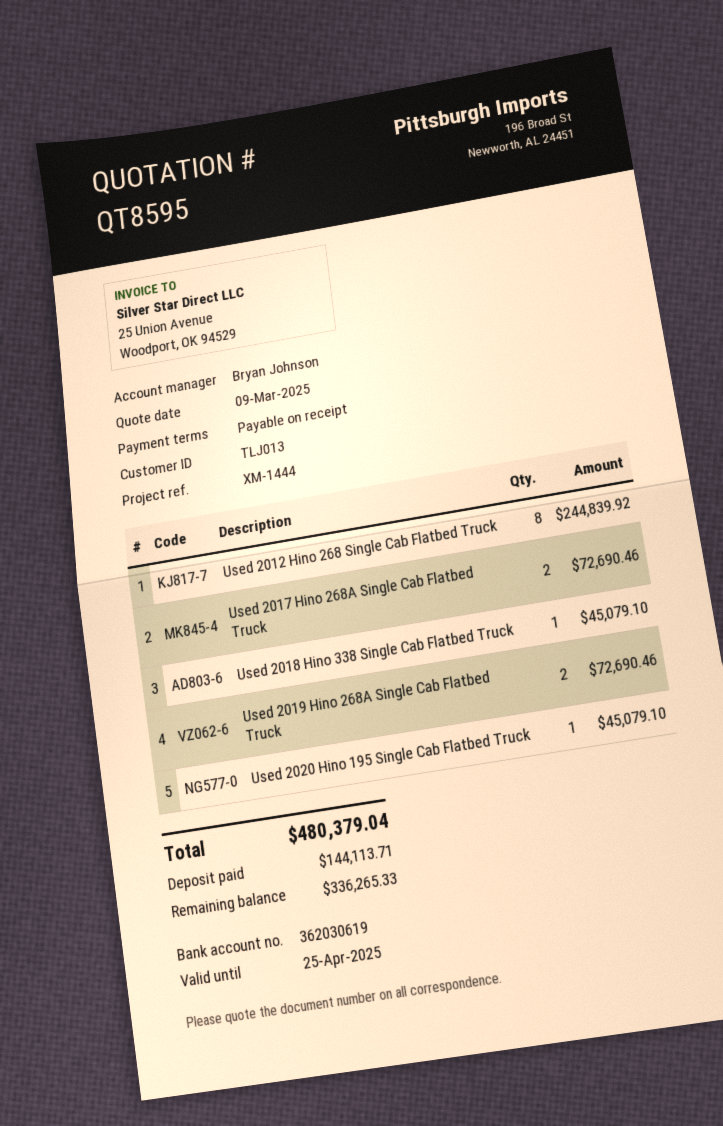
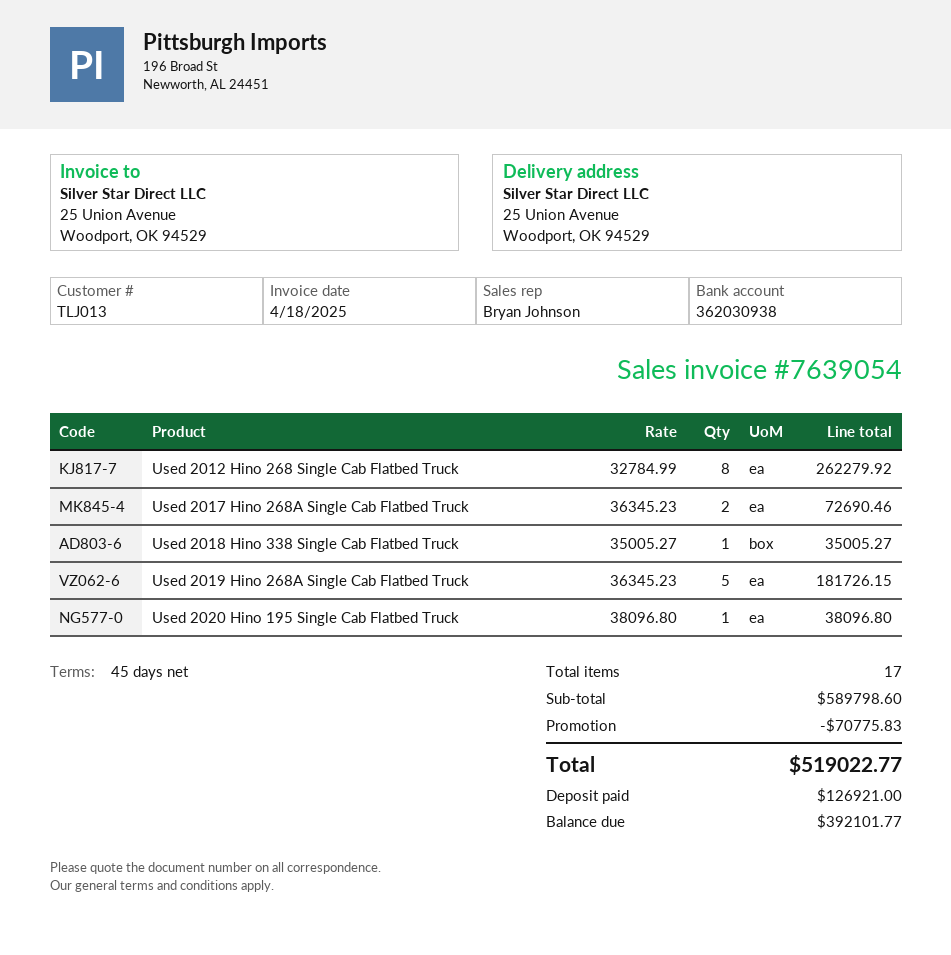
payment terms: on receipt -> 45 days
bank account: 362030619 -> 362030938
Used 2012 Hino 268 Single Cab Flatbed Truck: 8 for 244839.92 -> 8 for 262279.92
Used 2018 Hino 338 Single Cab Flatbed Truck: 1 for 45079.10 -> 1 for 35005.27
Used 2019 Hino 268A Single Cab Flatbed Truck: 2 for 72690.46 -> 5 for 181726.15
Used 2020 Hino 195 Single Cab Flatbed Truck: 1 for 45079.10 -> 1 for 38096.80
discount: none -> 70775.83
total: 480379.04 -> 519022.77
deposit: 144113.71 -> 126921.00
balance: 336265.33 -> 392101.77

